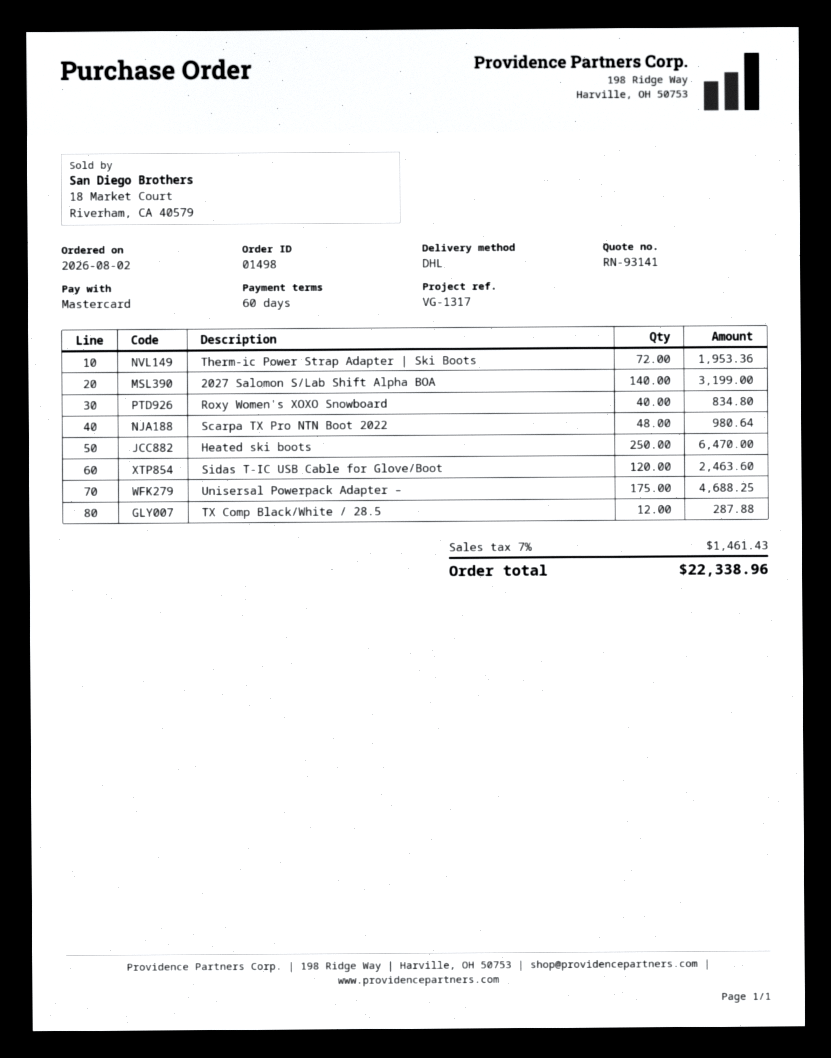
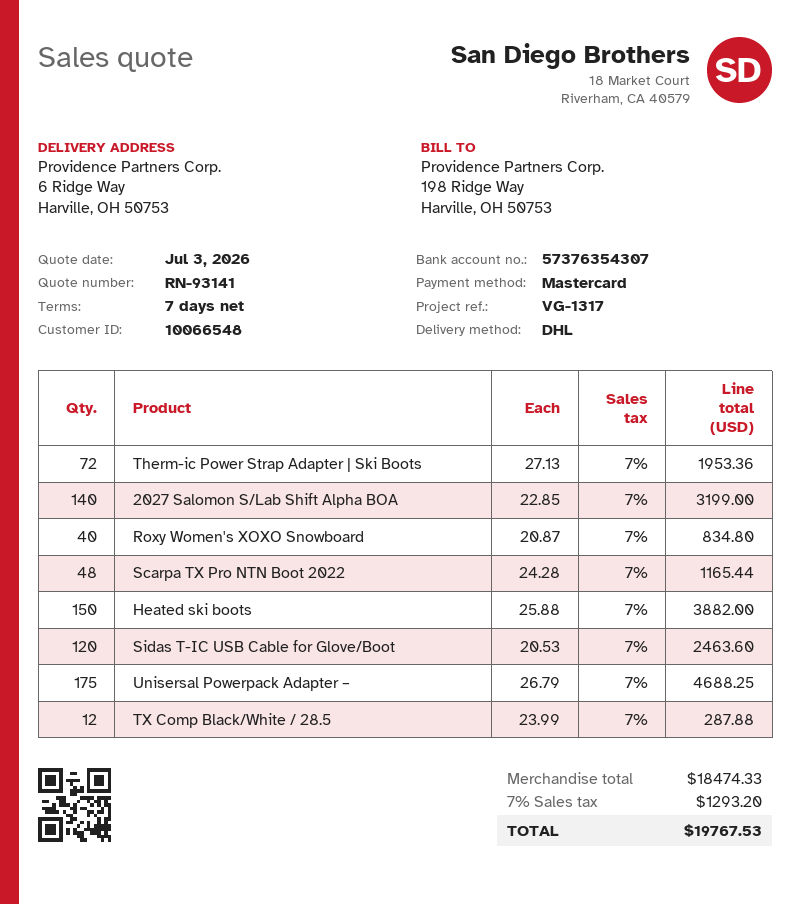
payment terms: 60 days -> 7 days
Scarpa TX Pro NTN Boot 2022: 48 for 980.64 -> 48 for 1165.44
Heated ski boots: 250 for 6470.00 -> 150 for 3882.00
tax: 7% = 1461.43 -> 7% = 1293.20
total: 22338.96 -> 19767.53

